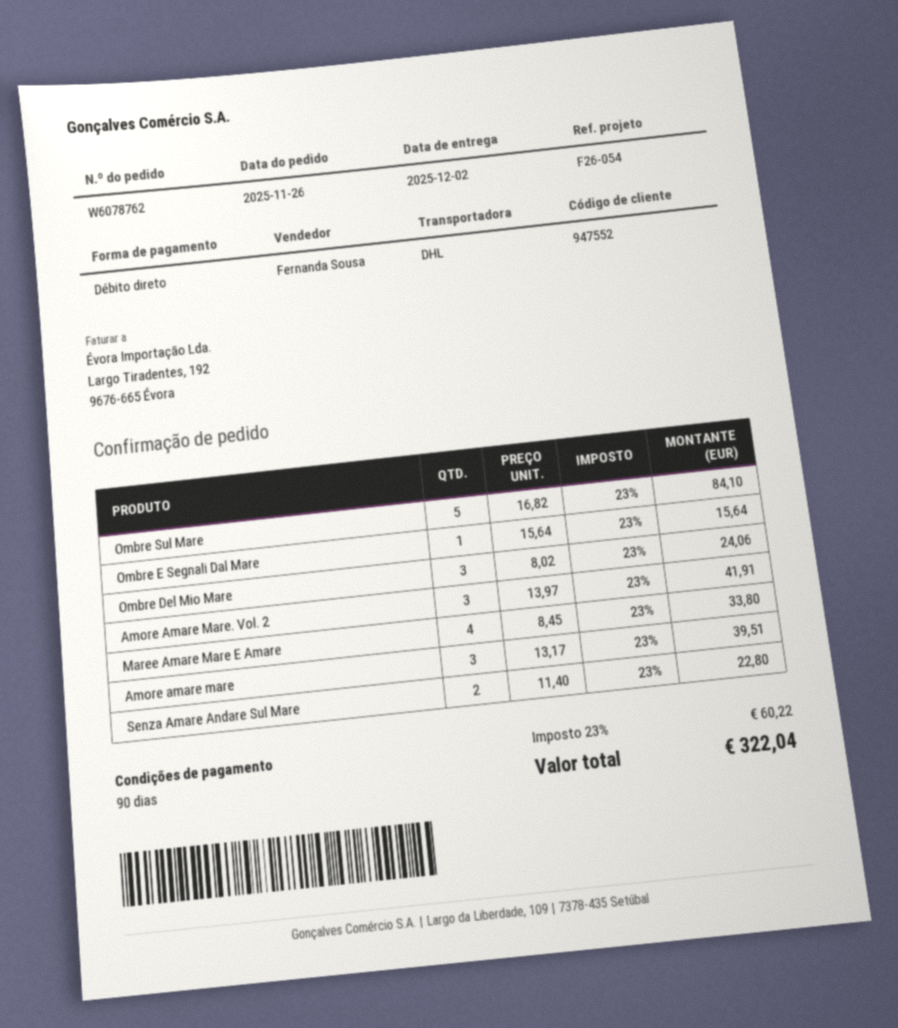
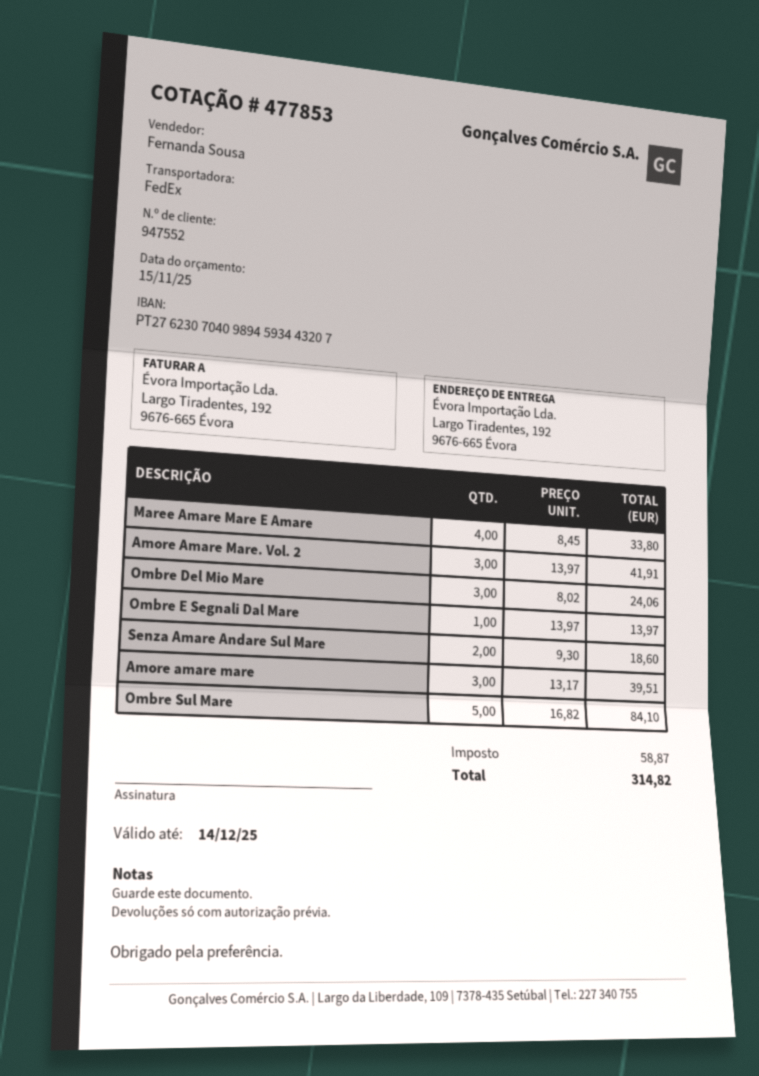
shipping method: DHL -> FedEx
Ombre E Segnali Dal Mare: 1 x 15.64 = 15.64 -> 1 x 13.97 = 13.97
Senza Amare Andare Sul Mare: 2 x 11.40 = 22.80 -> 2 x 9.30 = 18.60
tax: 60.22 -> 58.87
total: 322.04 -> 314.82

